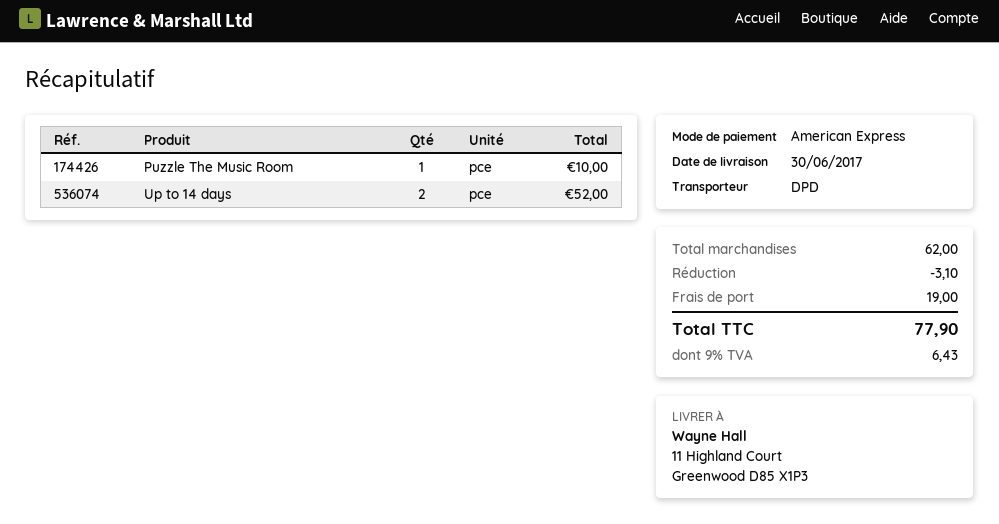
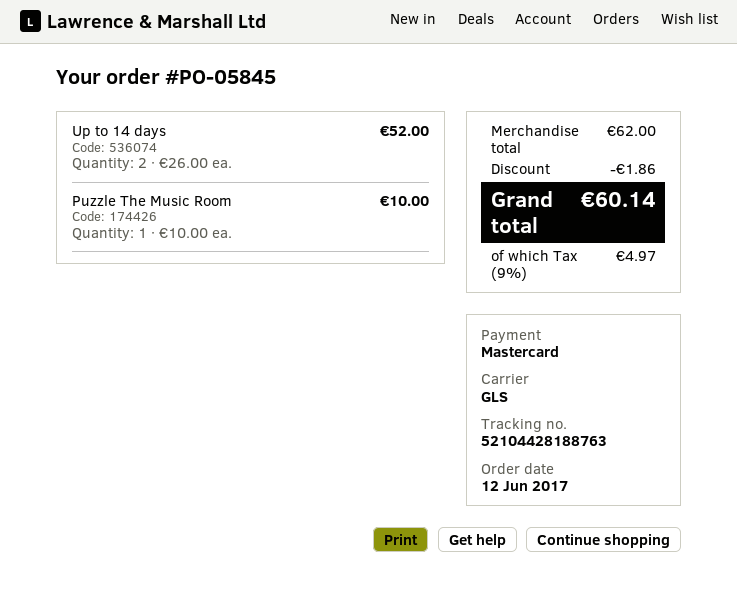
payment method: American Express -> Mastercard
shipping method: DPD -> GLS
discount: 3.10 -> 1.86
shipping: 19.00 -> none
tax: 9% = 6.43 -> 9% = 4.97
total: 77.90 -> 60.14

